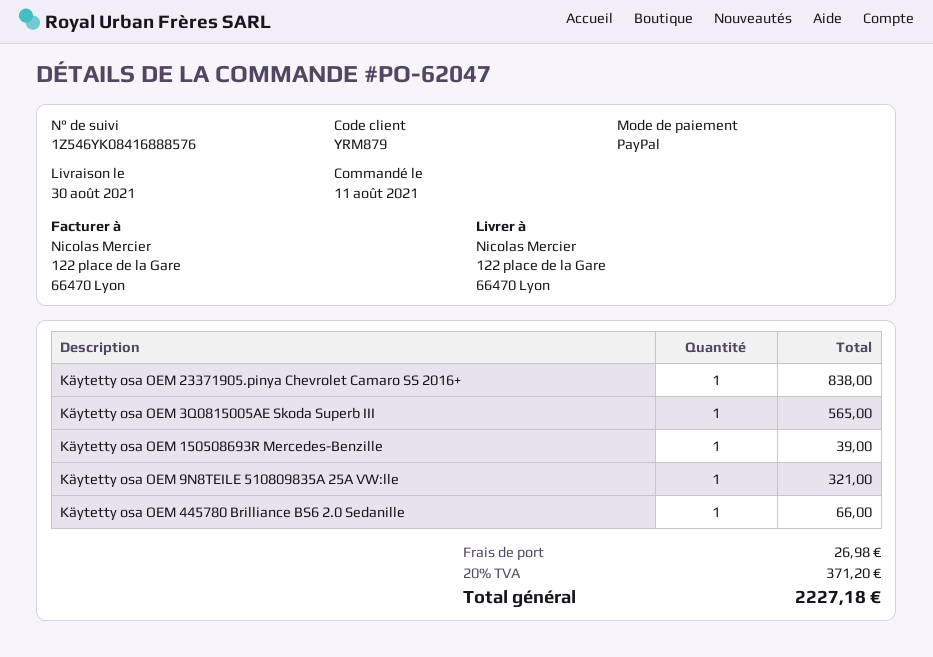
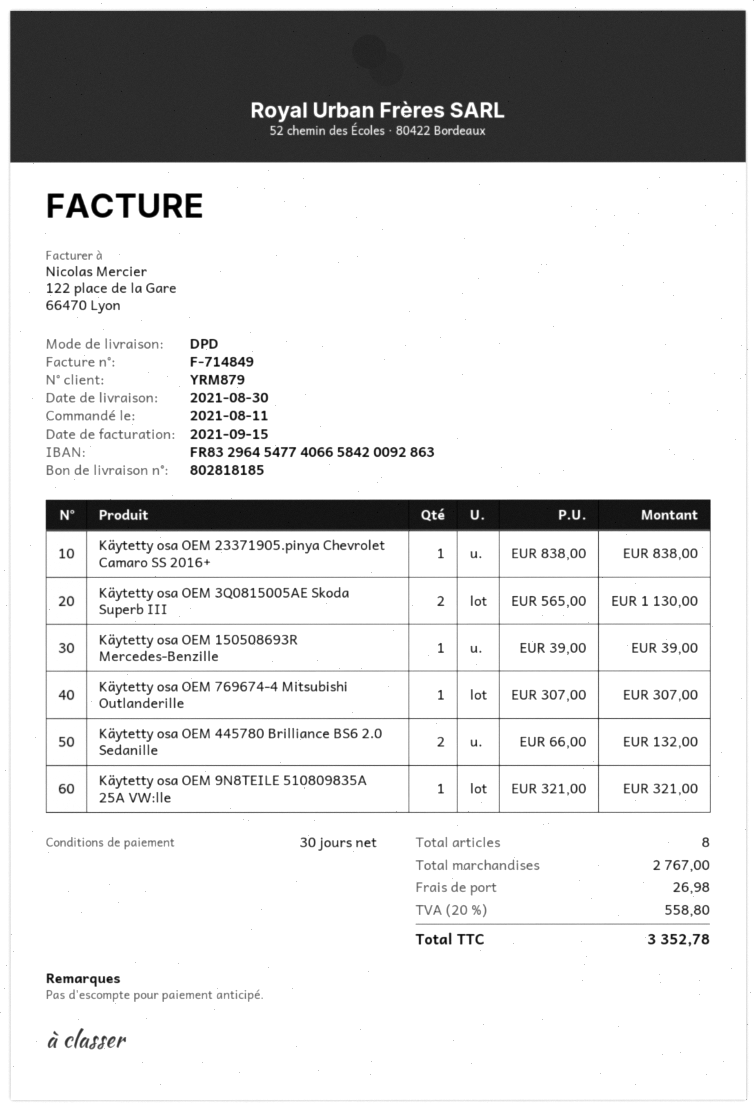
Käytetty osa OEM 3Q0815005AE Skoda Superb III: 1 for 565.00 -> 2 for 1130.00
Käytetty osa OEM 445780 Brilliance BS6 2.0 Sedanille: 1 for 66.00 -> 2 for 132.00
Käytetty osa OEM 769674-4 Mitsubishi Outlanderille: none -> 1 for 307.00
tax: 20% = 371.20 -> 20% = 558.80
total: 2227.18 -> 3352.78

